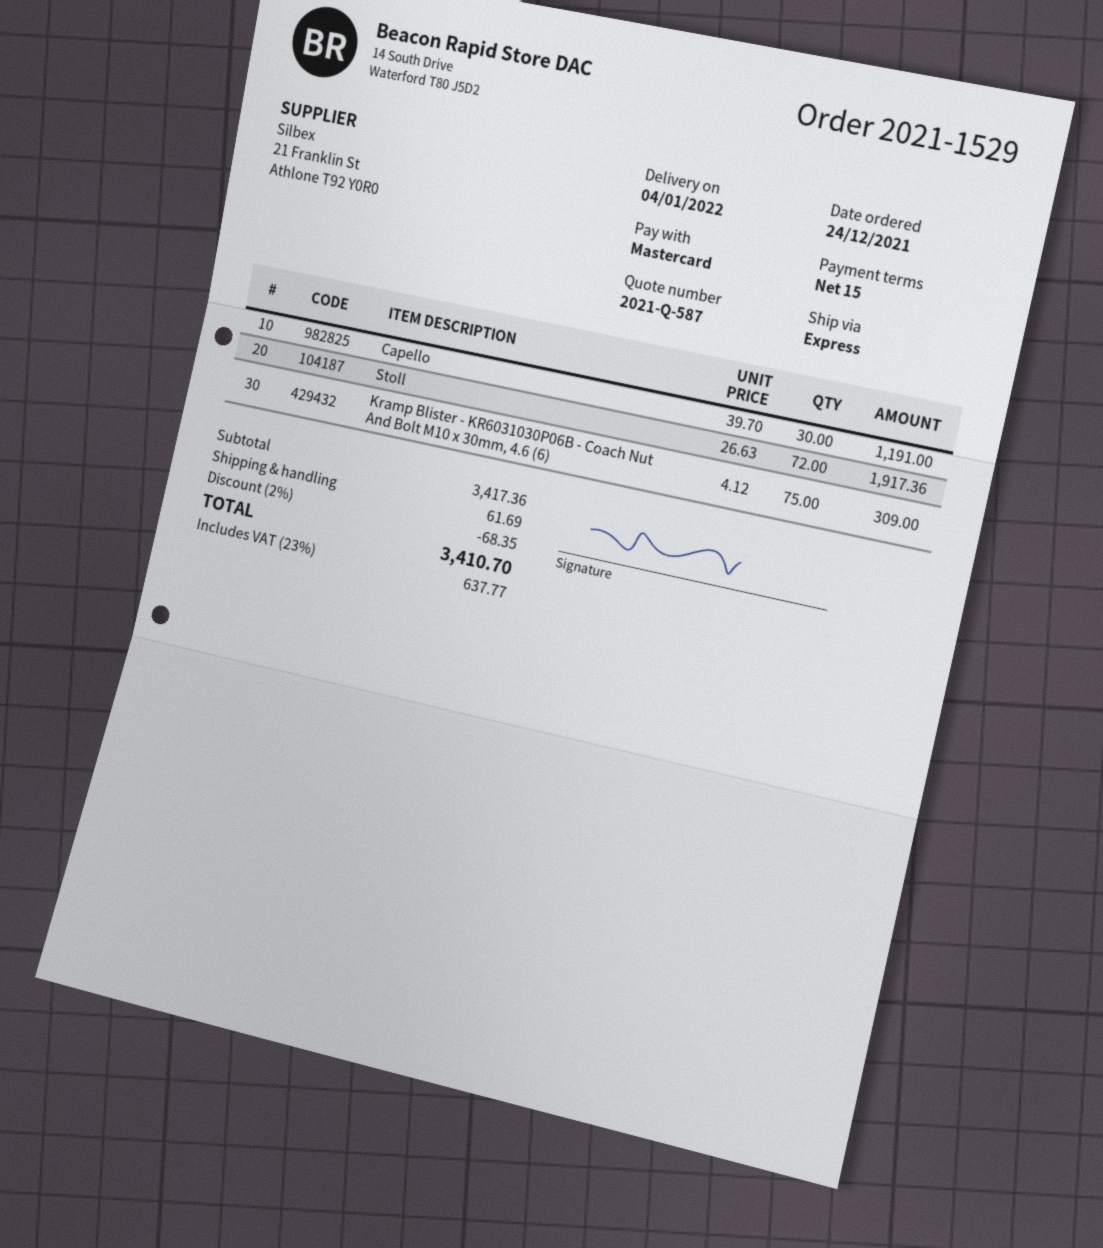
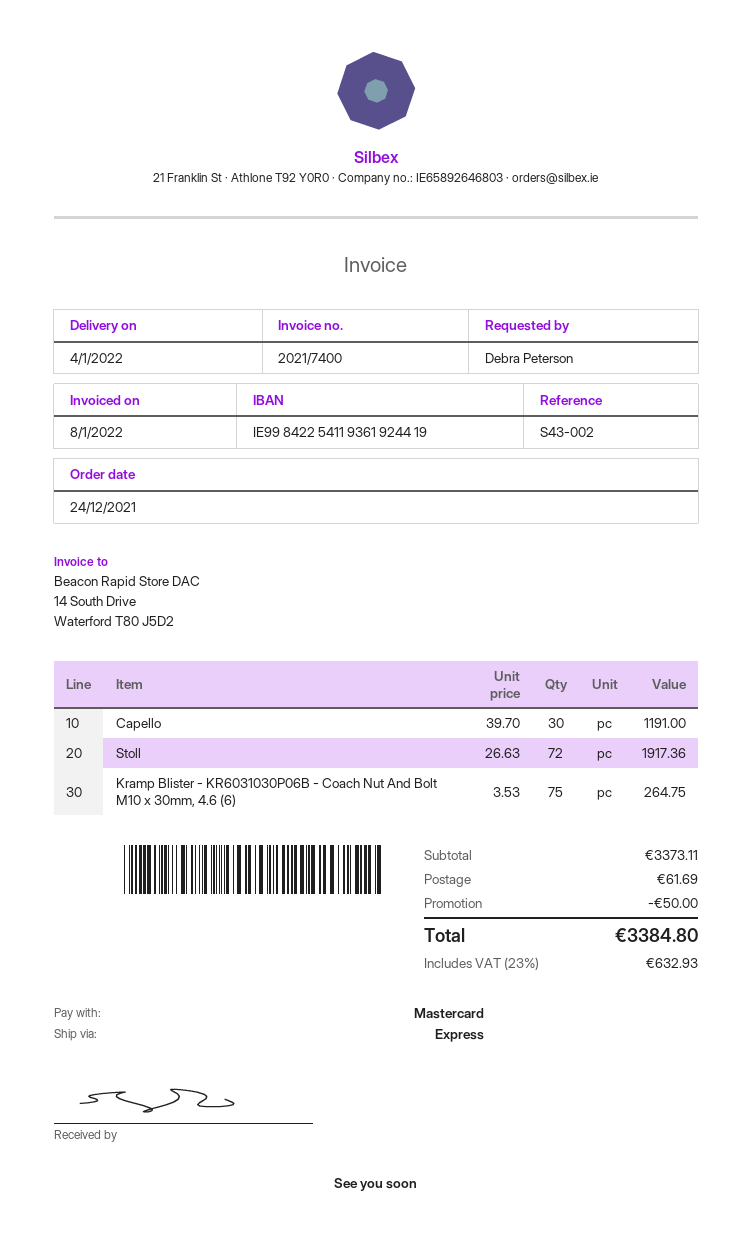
Kramp Blister - KR6031030P06B - Coach Nut And Bolt M10 x 30mm, 4.6 (6): 75 x 4.12 = 309.00 -> 75 x 3.53 = 264.75
subtotal: 3417.36 -> 3373.11
discount: 68.35 -> 50.00
tax: 23% = 637.77 -> 23% = 632.93
total: 3410.70 -> 3384.80

